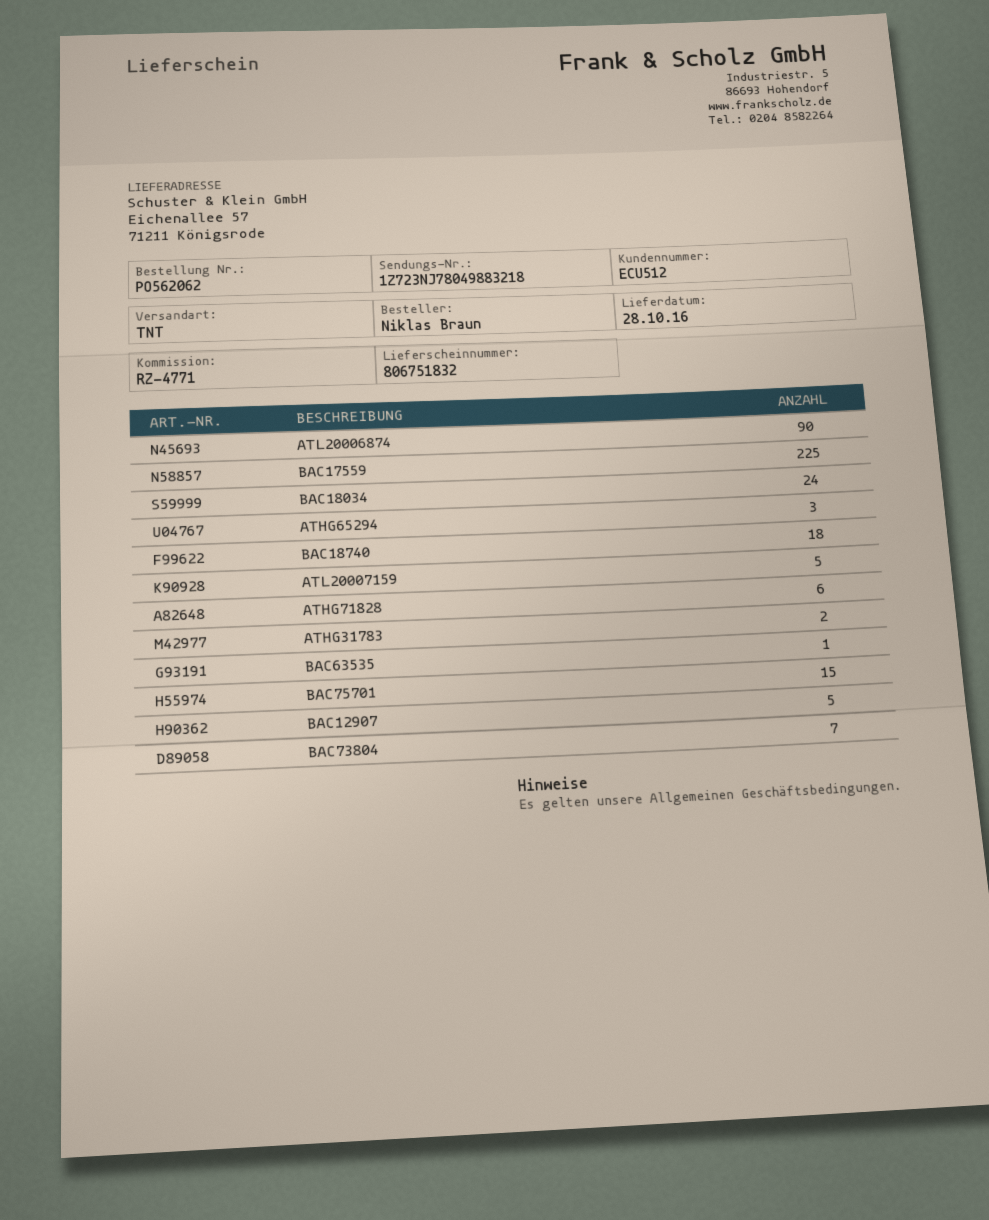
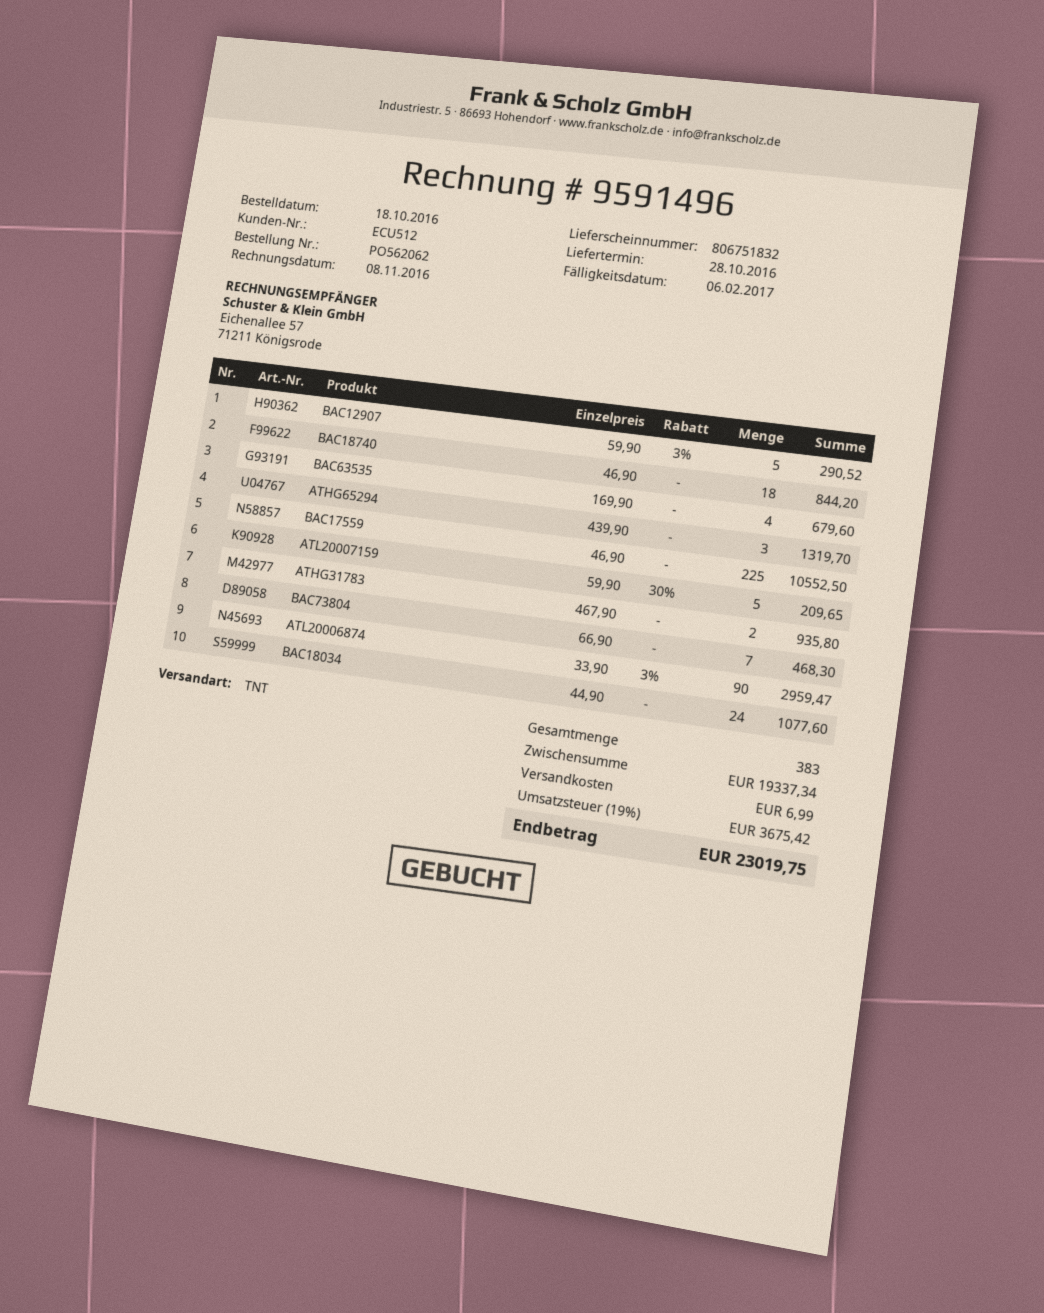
ATHG71828: 6 -> none
BAC63535: 1 -> 4
BAC75701: 15 -> none

